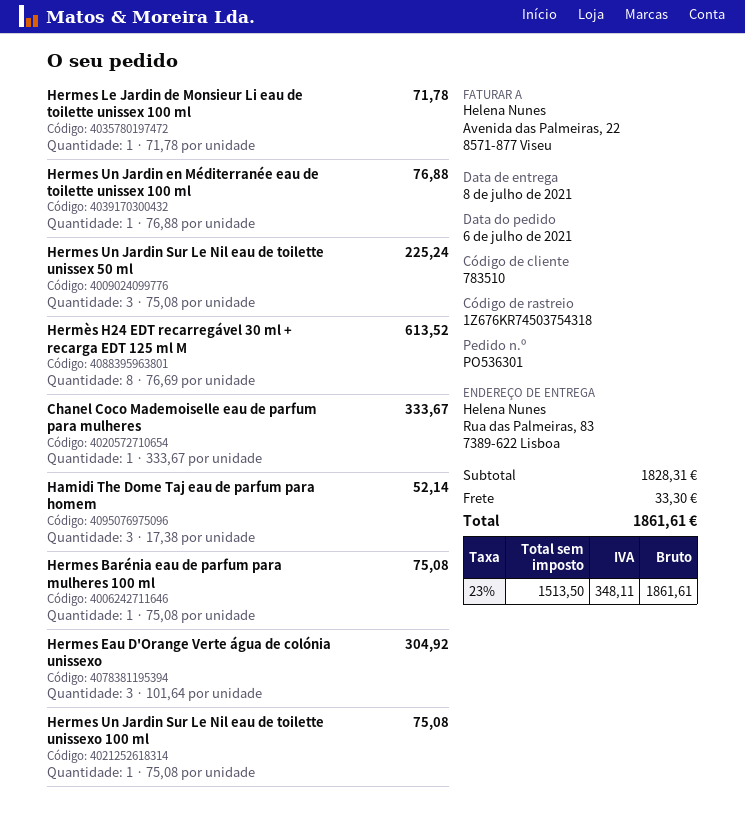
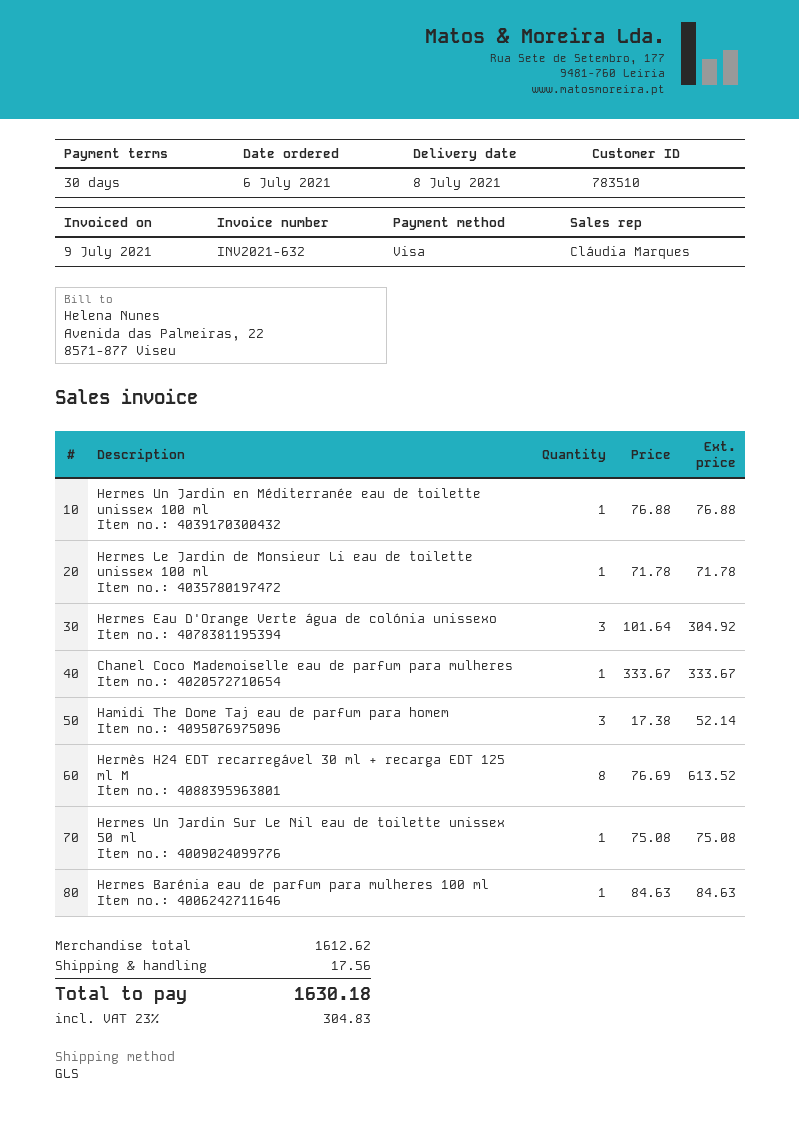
Hermes Un Jardin Sur Le Nil eau de toilette unissex 50 ml: 3 x 75.08 = 225.24 -> 1 x 75.08 = 75.08
Hermes Barénia eau de parfum para mulheres 100 ml: 1 x 75.08 = 75.08 -> 1 x 84.63 = 84.63
Hermes Un Jardin Sur Le Nil eau de toilette unissexo 100 ml: 1 x 75.08 = 75.08 -> none
subtotal: 1828.31 -> 1612.62
shipping: 33.30 -> 17.56
tax: 23% = 348.11 -> 23% = 304.83
total: 1861.61 -> 1630.18

